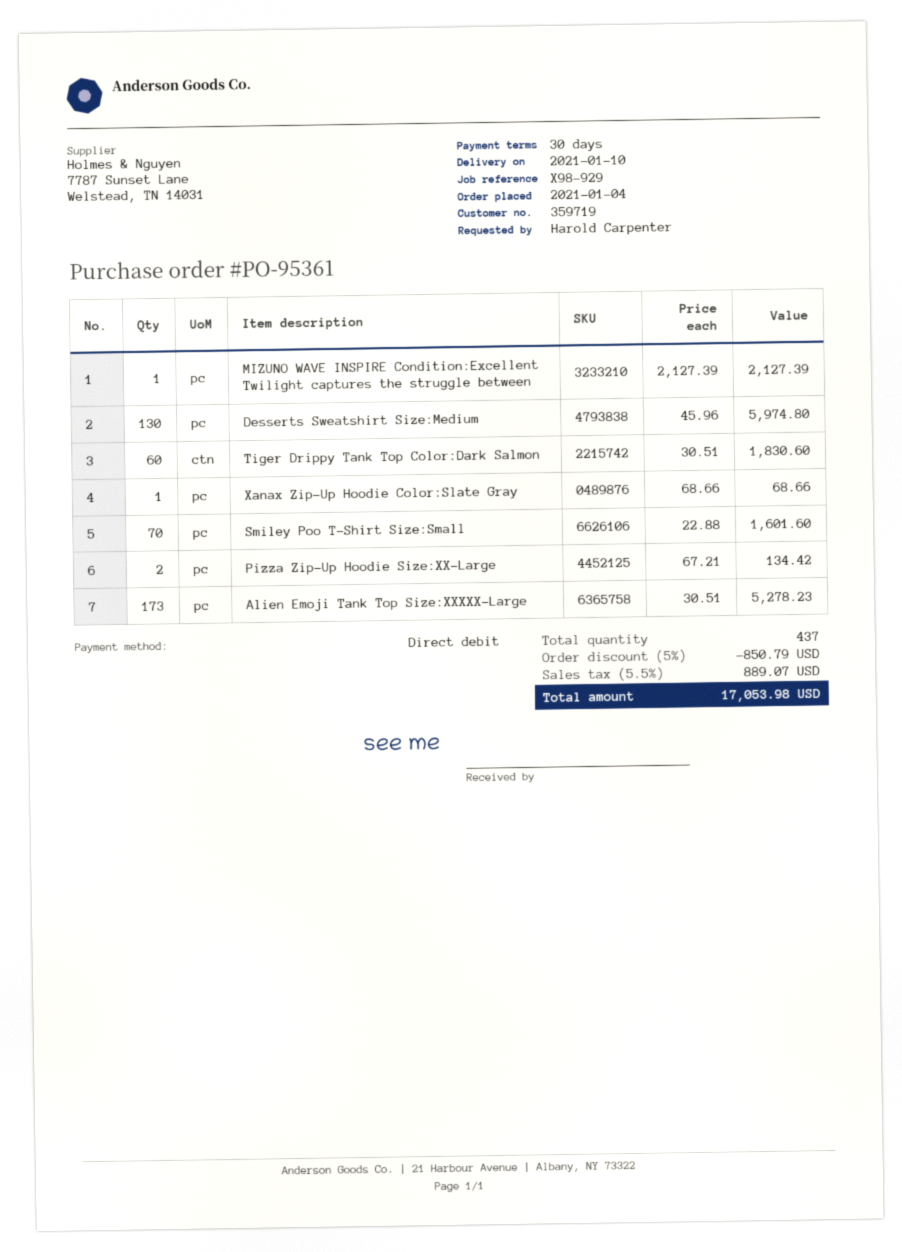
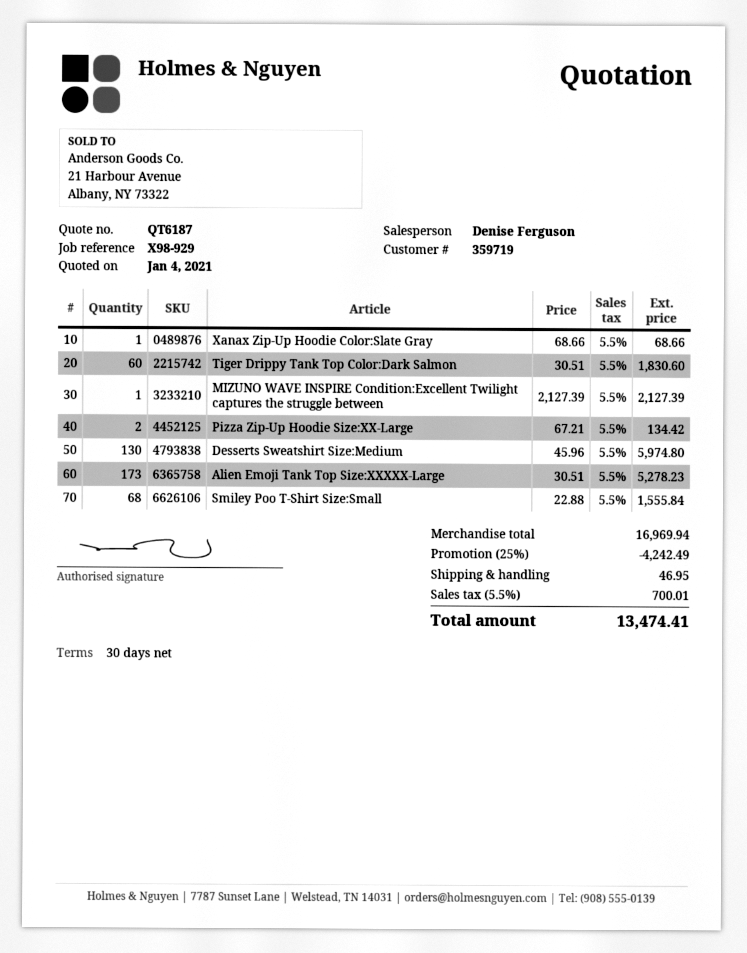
Smiley Poo T-Shirt Size:Small: 70 x 22.88 = 1601.60 -> 68 x 22.88 = 1555.84
discount: 5% = 850.79 -> 25% = 4242.49
shipping: none -> 46.95
tax: 5.5% = 889.07 -> 5.5% = 700.01
total: 17053.98 -> 13474.41

